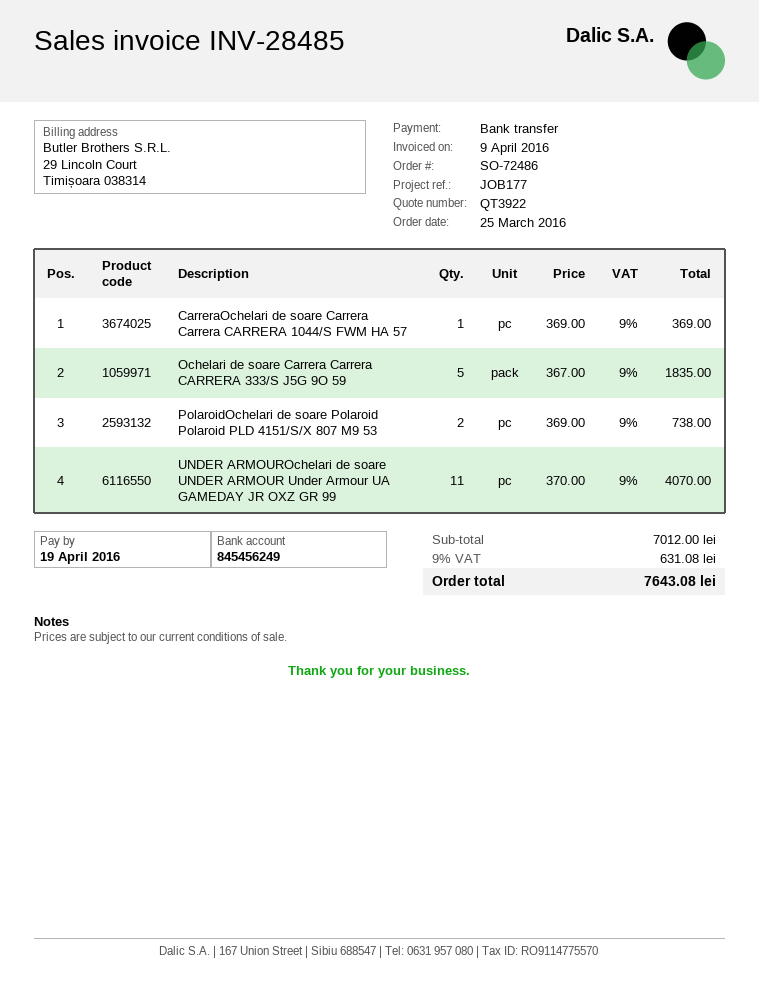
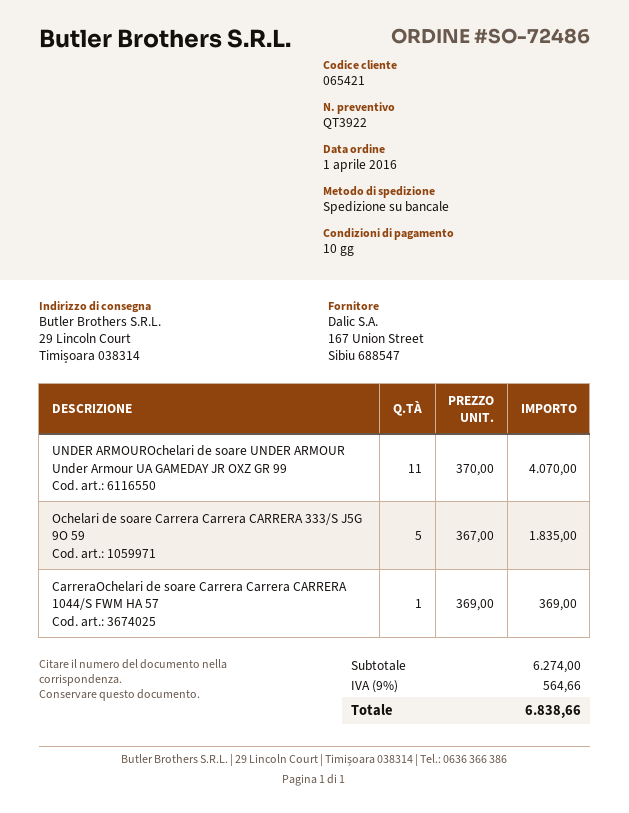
order date: 2016-03-25 -> 2016-04-01
PolaroidOchelari de soare Polaroid Polaroid PLD 4151/S/X 807 M9 53: 2 x 369.00 = 738.00 -> none
subtotal: 7012.00 -> 6274.00
tax: 9% = 631.08 -> 9% = 564.66
total: 7643.08 -> 6838.66

